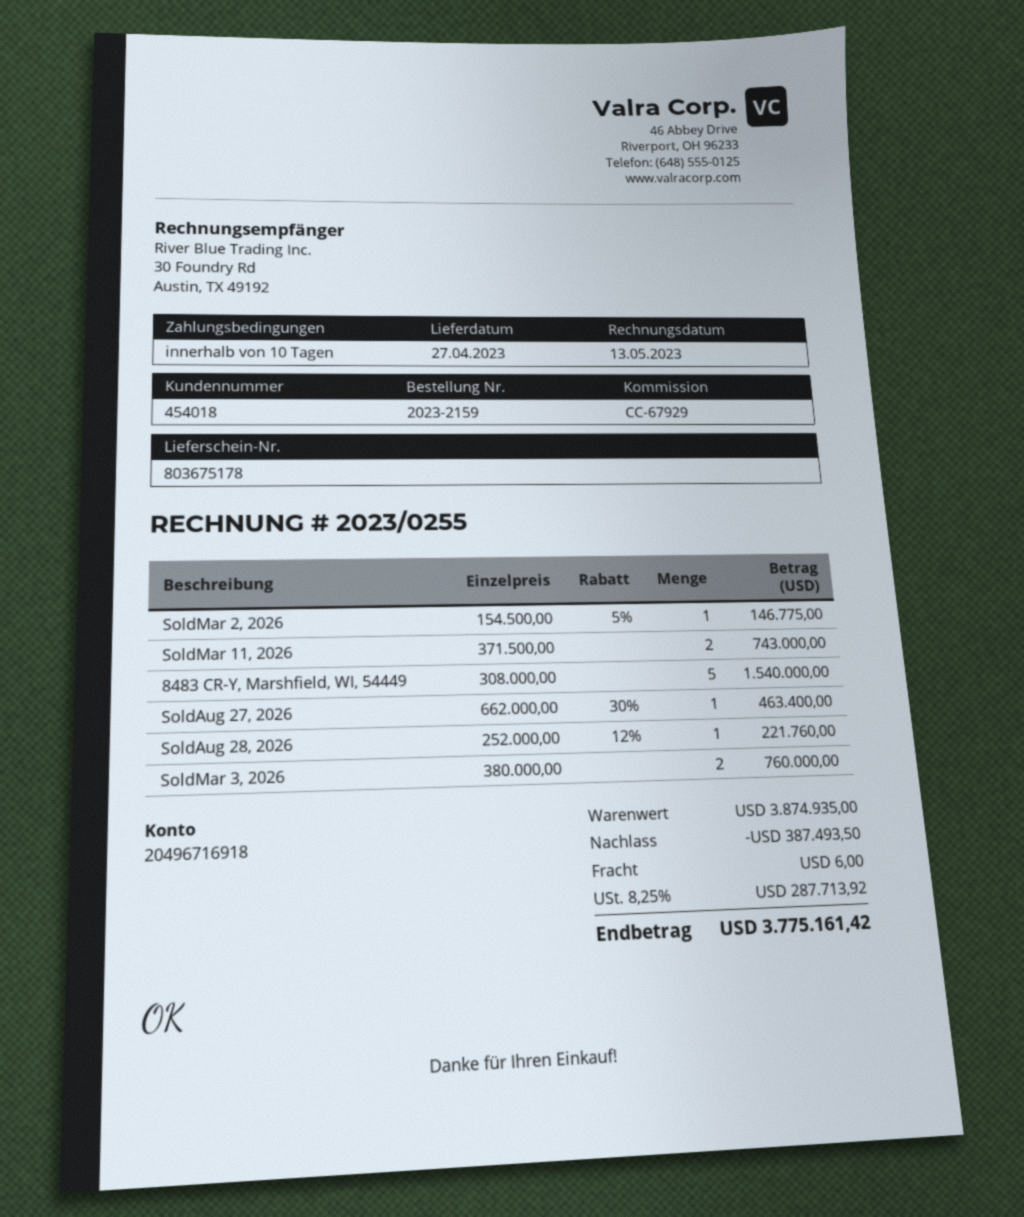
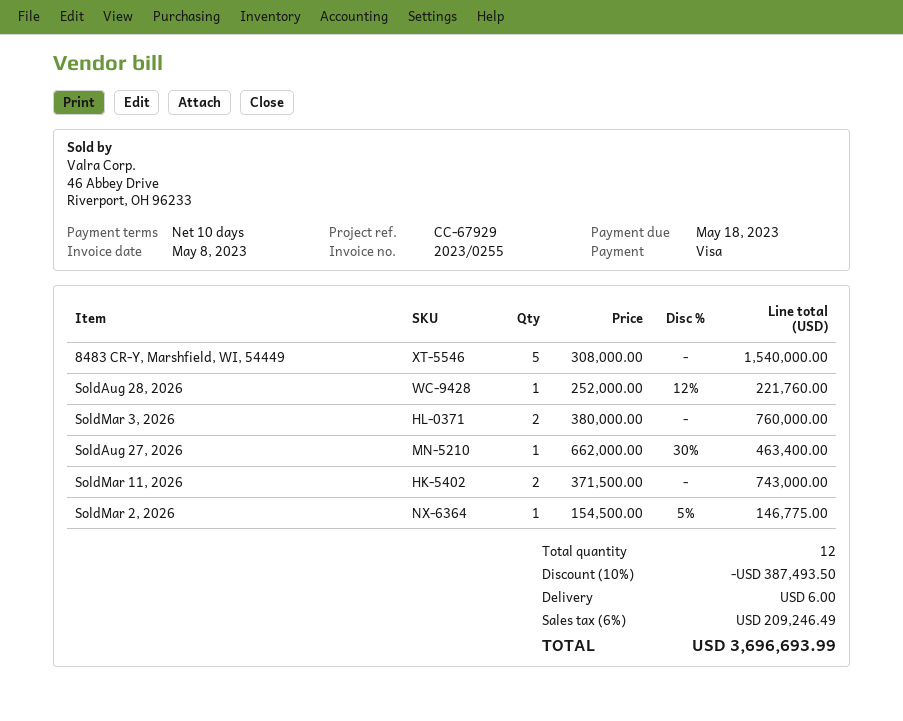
invoice date: 2023-05-13 -> 2023-05-08
tax: 8.25% = 287713.92 -> 6% = 209246.49
total: 3775161.42 -> 3696693.99

